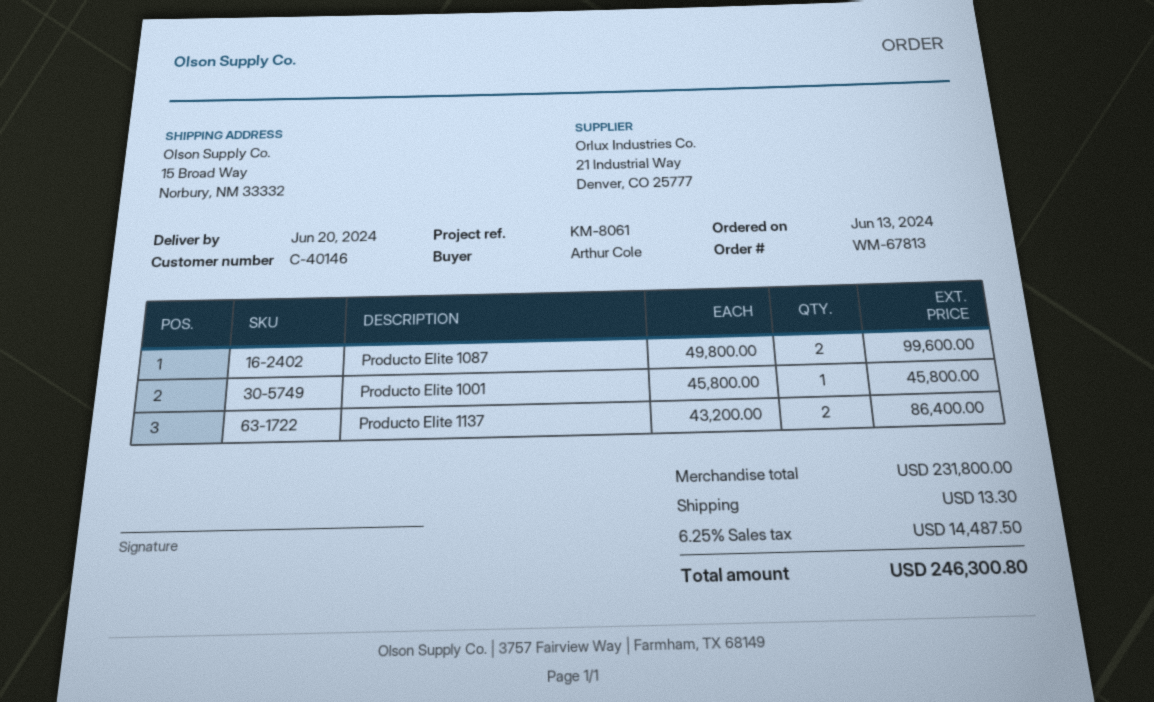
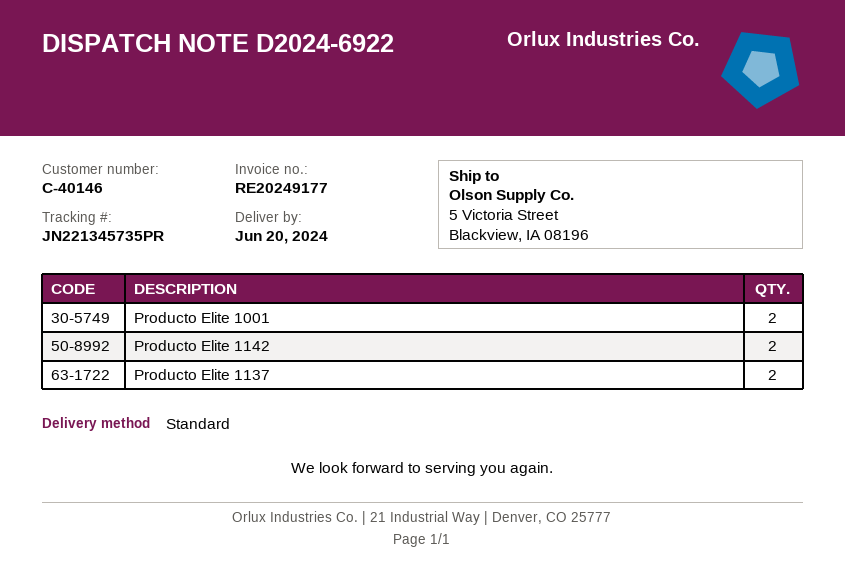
ship to: 15 Broad Way, Norbury, NM 33332 -> 5 Victoria Street, Blackview, IA 08196
Producto Elite 1087: 2 -> none
Producto Elite 1001: 1 -> 2
Producto Elite 1142: none -> 2

